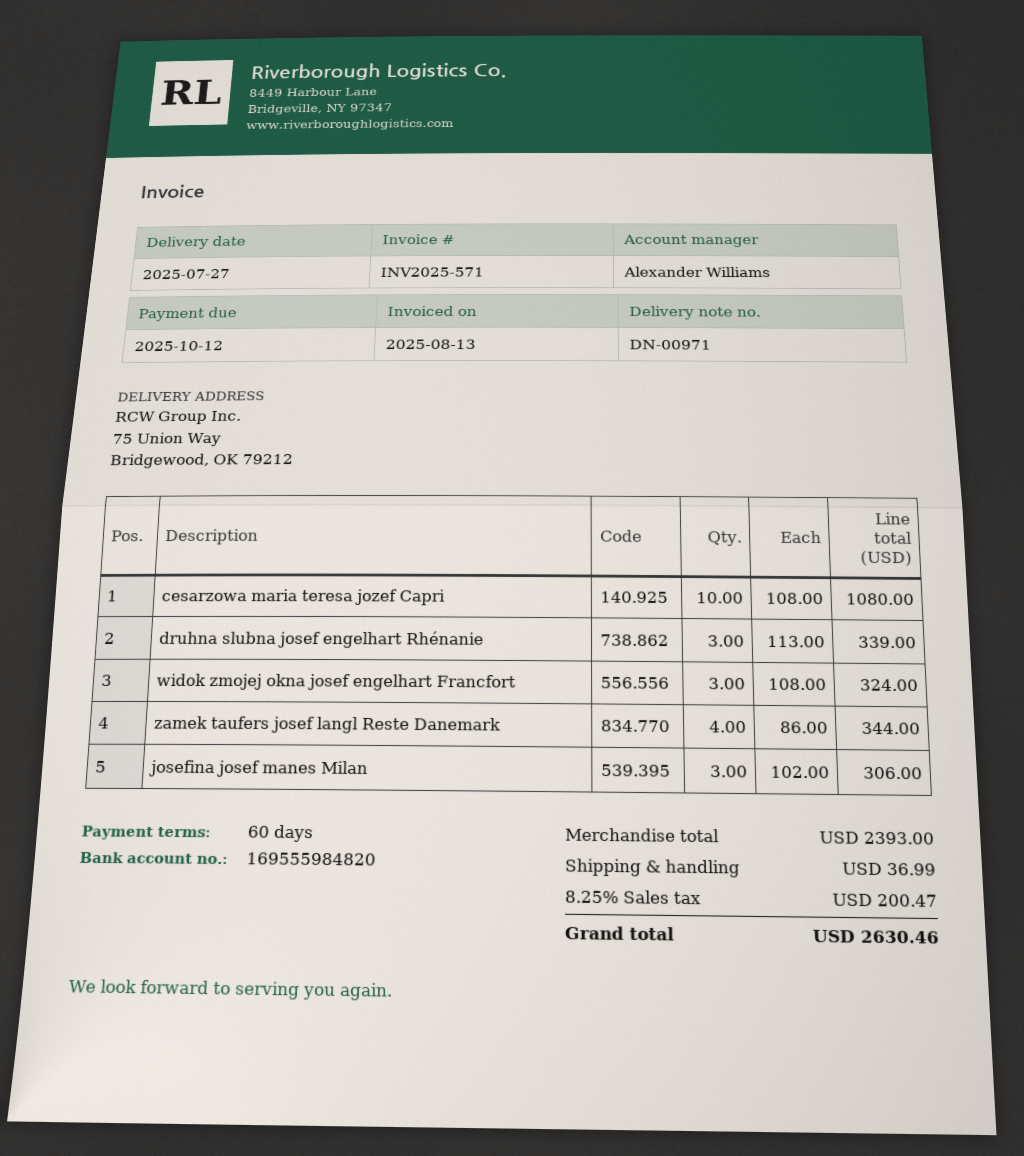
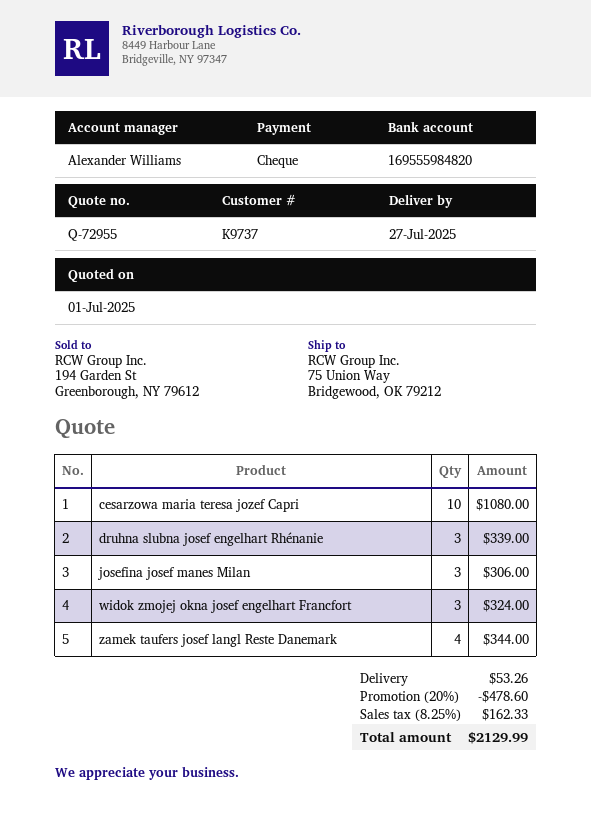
discount: none -> 20% = 478.60
shipping: 36.99 -> 53.26
tax: 8.25% = 200.47 -> 8.25% = 162.33
total: 2630.46 -> 2129.99

